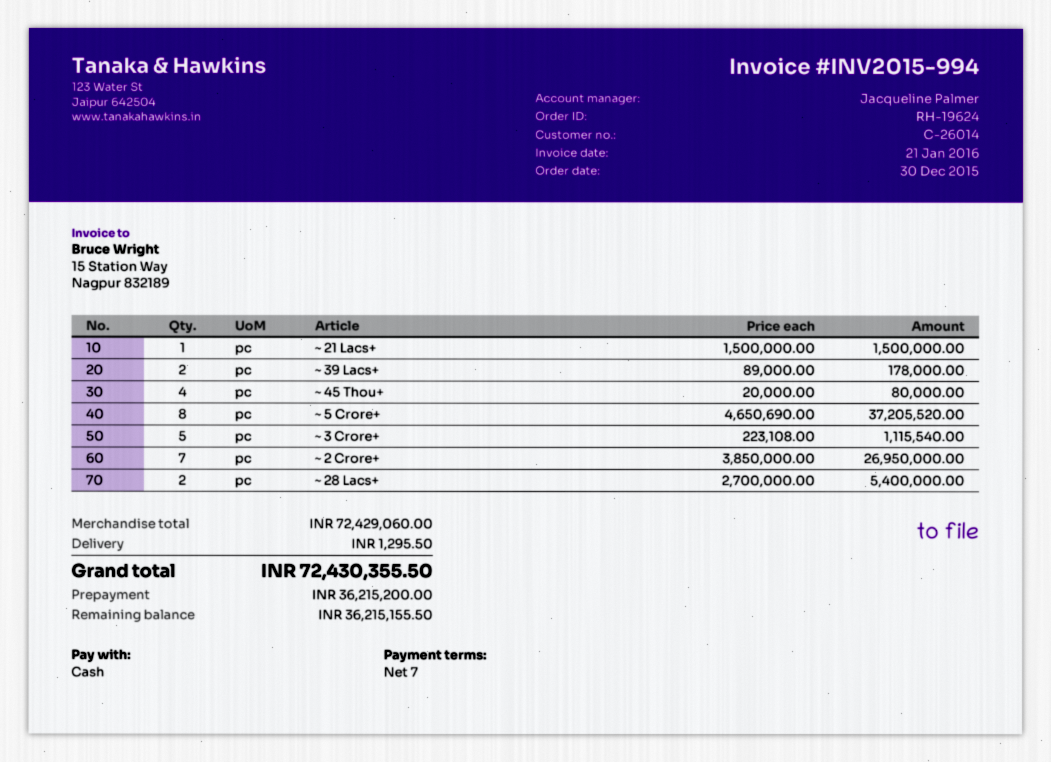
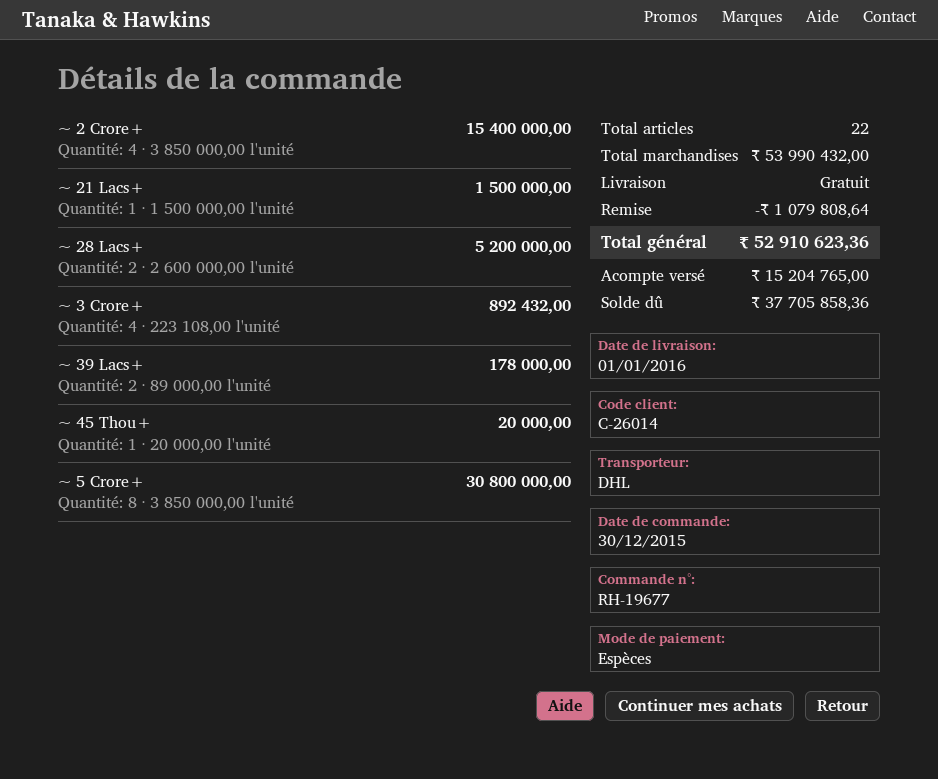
order number: RH-19624 -> RH-19677
~ 45 Thou+: 4 x 20000.00 = 80000.00 -> 1 x 20000.00 = 20000.00
~ 5 Crore+: 8 x 4650690.00 = 37205520.00 -> 8 x 3850000.00 = 30800000.00
~ 3 Crore+: 5 x 223108.00 = 1115540.00 -> 4 x 223108.00 = 892432.00
~ 2 Crore+: 7 x 3850000.00 = 26950000.00 -> 4 x 3850000.00 = 15400000.00
~ 28 Lacs+: 2 x 2700000.00 = 5400000.00 -> 2 x 2600000.00 = 5200000.00
subtotal: 72429060.00 -> 53990432.00
discount: none -> 1079808.64
shipping: 1295.50 -> 0.00
total: 72430355.50 -> 52910623.36
deposit: 36215200.00 -> 15204765.00
balance: 36215155.50 -> 37705858.36

